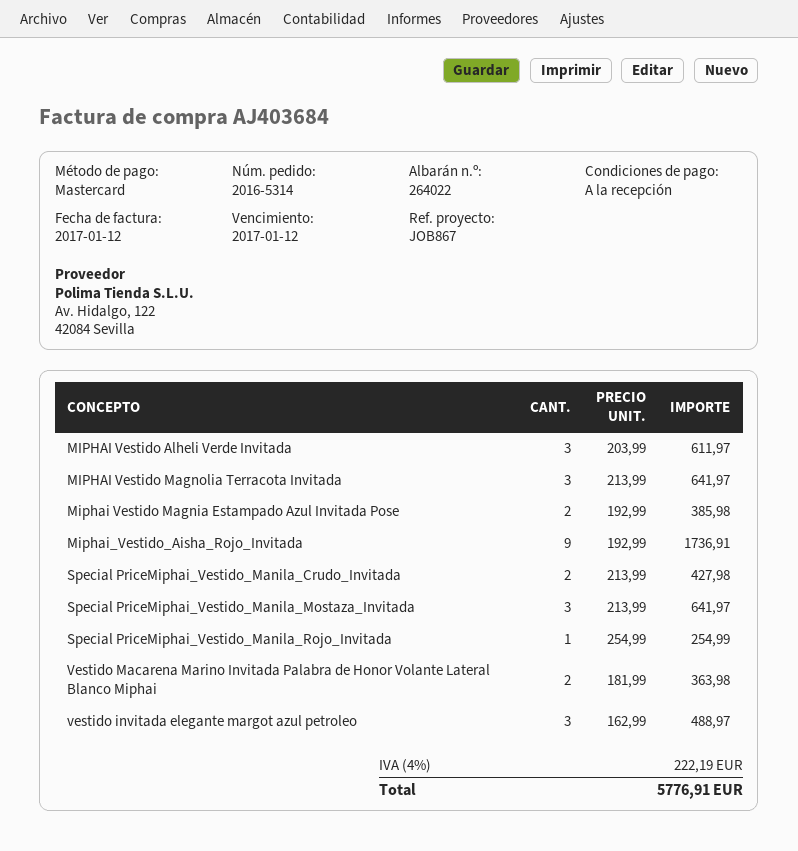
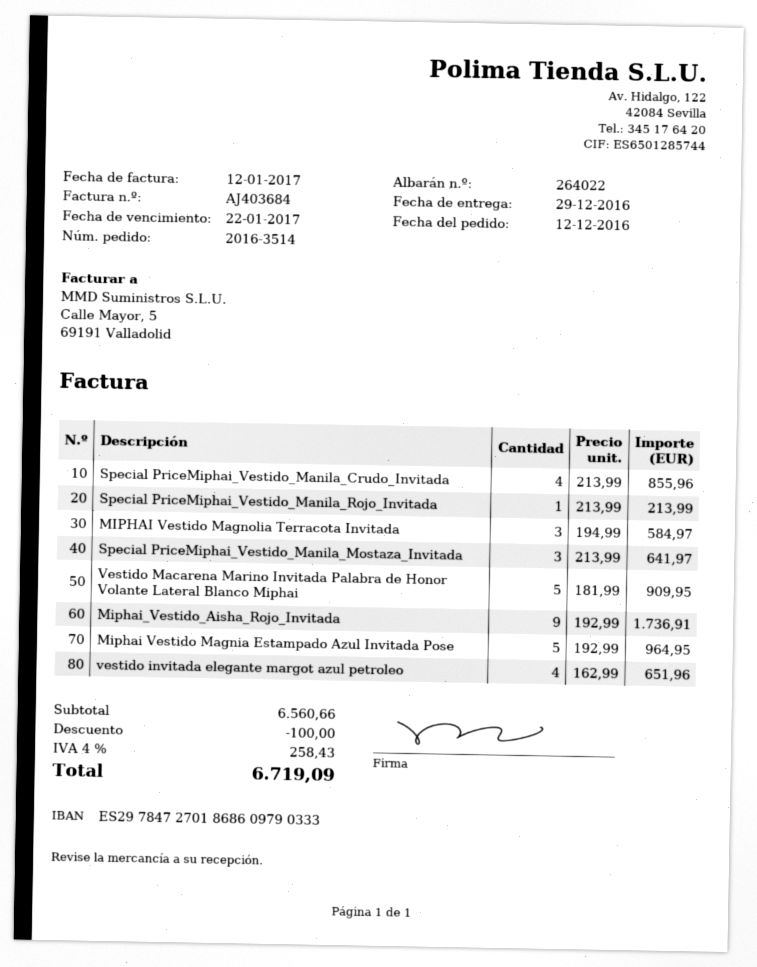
order number: 2016-5314 -> 2016-3514
due date: 2017-01-12 -> 2017-01-22
MIPHAI Vestido Alheli Verde Invitada: 3 x 203.99 = 611.97 -> none
MIPHAI Vestido Magnolia Terracota Invitada: 3 x 213.99 = 641.97 -> 3 x 194.99 = 584.97
Miphai Vestido Magnia Estampado Azul Invitada Pose: 2 x 192.99 = 385.98 -> 5 x 192.99 = 964.95
Special PriceMiphai_Vestido_Manila_Crudo_Invitada: 2 x 213.99 = 427.98 -> 4 x 213.99 = 855.96
Special PriceMiphai_Vestido_Manila_Rojo_Invitada: 1 x 254.99 = 254.99 -> 1 x 213.99 = 213.99
Vestido Macarena Marino Invitada Palabra de Honor Volante Lateral Blanco Miphai: 2 x 181.99 = 363.98 -> 5 x 181.99 = 909.95
vestido invitada elegante margot azul petroleo: 3 x 162.99 = 488.97 -> 4 x 162.99 = 651.96
discount: none -> 100.00
tax: 4% = 222.19 -> 4% = 258.43
total: 5776.91 -> 6719.09

